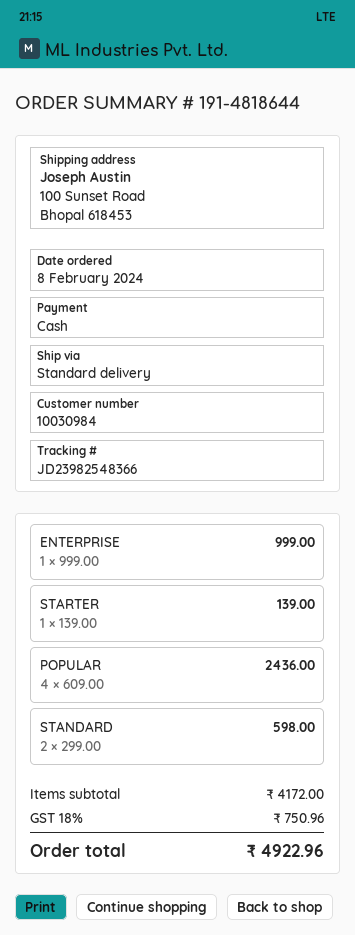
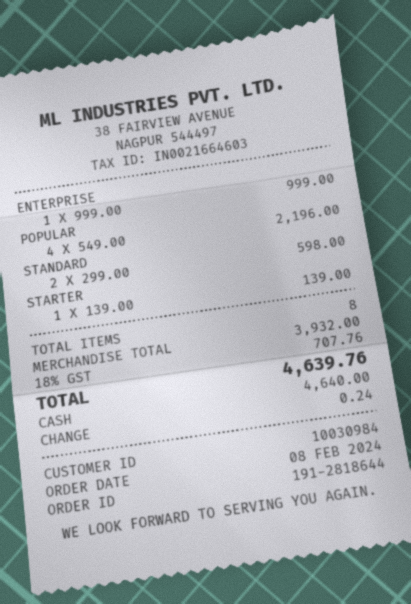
order number: 191-4818644 -> 191-2818644
POPULAR: 4 x 609.00 = 2436.00 -> 4 x 549.00 = 2196.00
subtotal: 4172.00 -> 3932.00
tax: 18% = 750.96 -> 18% = 707.76
total: 4922.96 -> 4639.76

